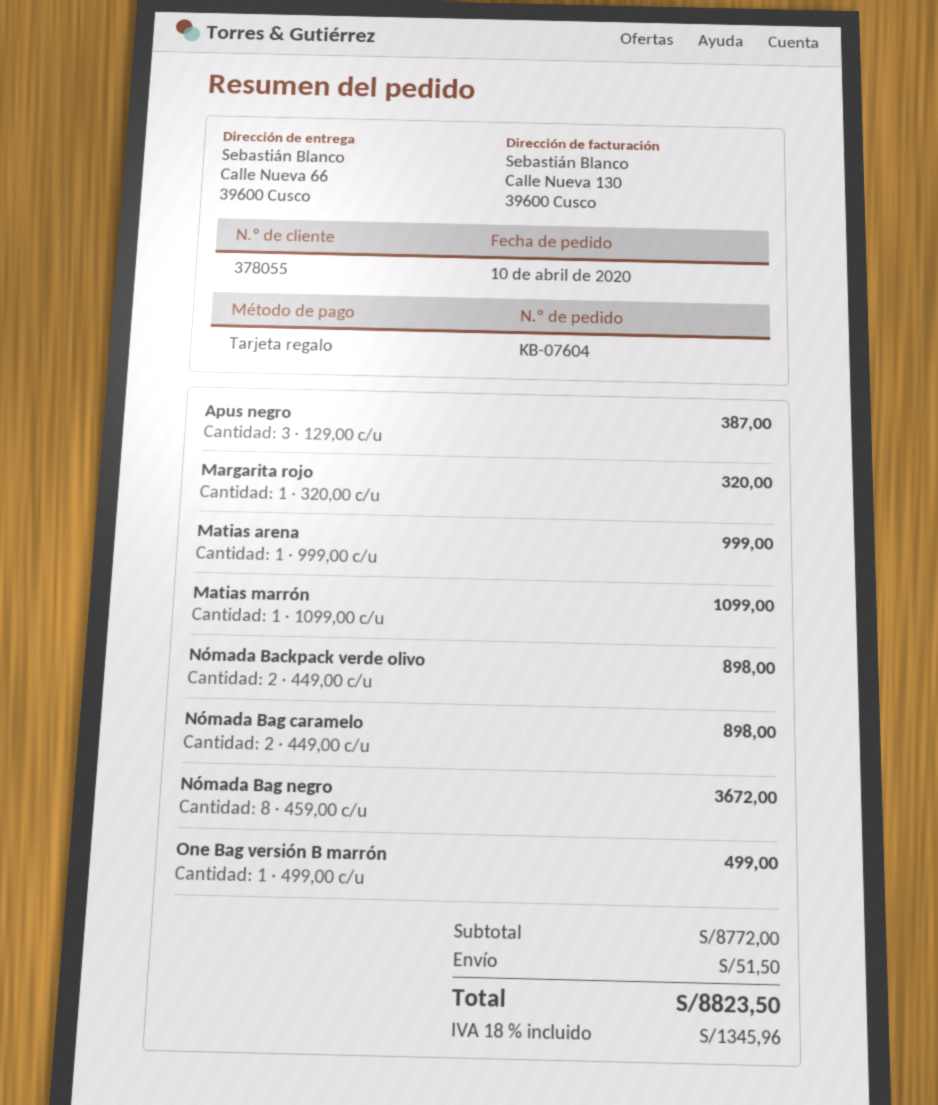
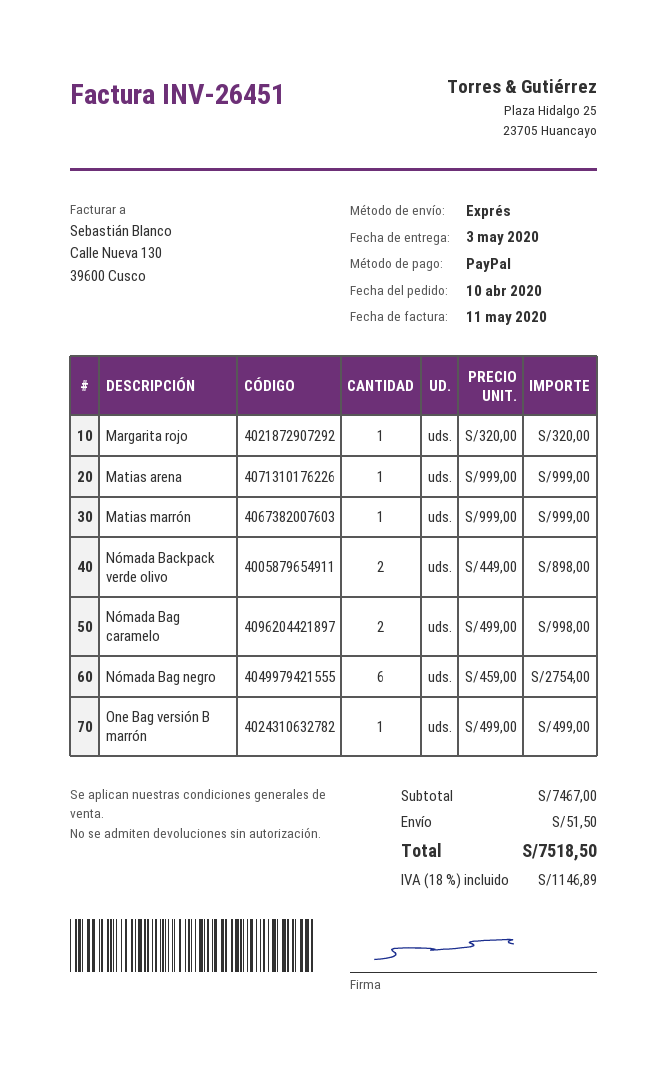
payment method: gift card -> PayPal
Apus negro: 3 x 129.00 = 387.00 -> none
Matias marrón: 1 x 1099.00 = 1099.00 -> 1 x 999.00 = 999.00
Nómada Bag caramelo: 2 x 449.00 = 898.00 -> 2 x 499.00 = 998.00
Nómada Bag negro: 8 x 459.00 = 3672.00 -> 6 x 459.00 = 2754.00
subtotal: 8772.00 -> 7467.00
tax: 18% = 1345.96 -> 18% = 1146.89
total: 8823.50 -> 7518.50

